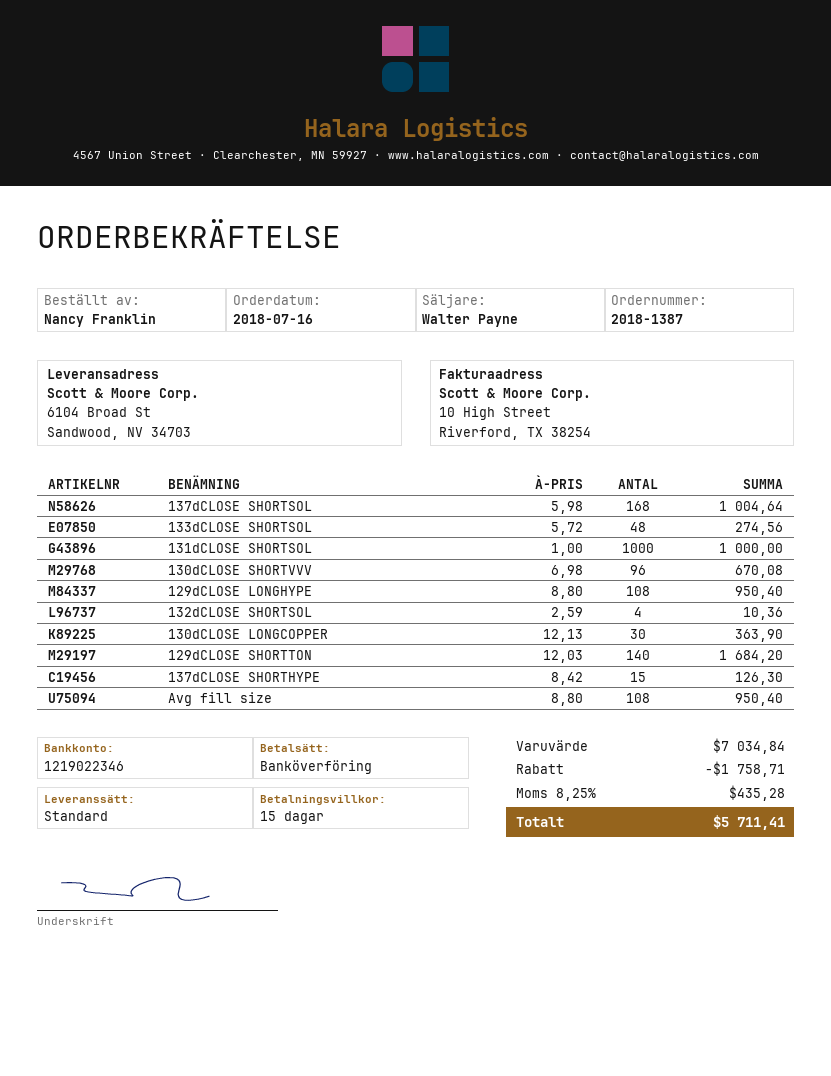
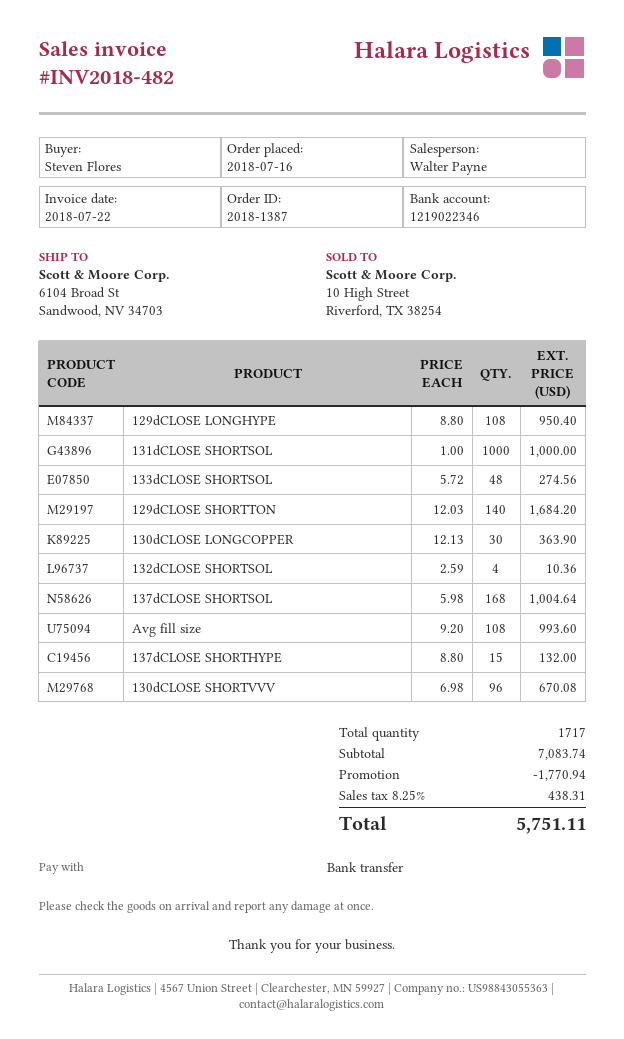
ordered by: Nancy Franklin -> Steven Flores
137dCLOSE SHORTHYPE: 15 x 8.42 = 126.30 -> 15 x 8.80 = 132.00
Avg fill size: 108 x 8.80 = 950.40 -> 108 x 9.20 = 993.60
subtotal: 7034.84 -> 7083.74
discount: 1758.71 -> 1770.94
tax: 8.25% = 435.28 -> 8.25% = 438.31
total: 5711.41 -> 5751.11

